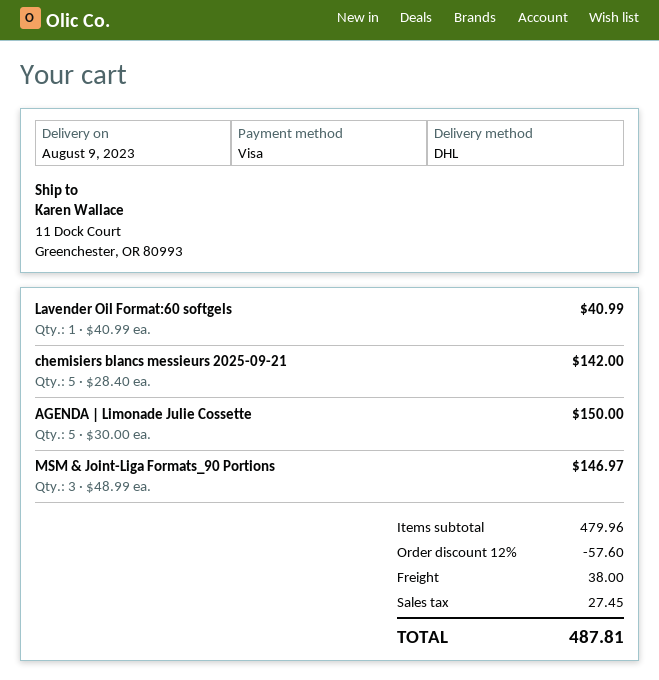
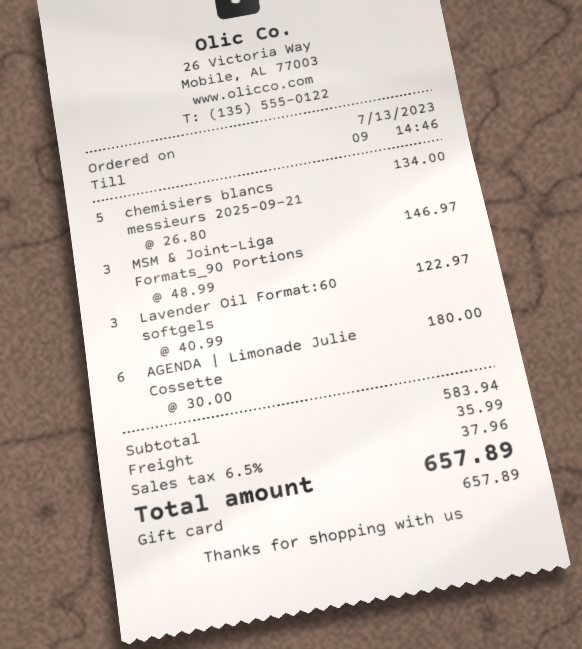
payment method: Visa -> gift card
Lavender Oil Format:60 softgels: 1 x 40.99 = 40.99 -> 3 x 40.99 = 122.97
chemisiers blancs messieurs 2025-09-21: 5 x 28.40 = 142.00 -> 5 x 26.80 = 134.00
AGENDA | Limonade Julie Cossette: 5 x 30.00 = 150.00 -> 6 x 30.00 = 180.00
subtotal: 479.96 -> 583.94
discount: 12% = 57.60 -> none
shipping: 38.00 -> 35.99
tax: 27.45 -> 37.96
total: 487.81 -> 657.89

